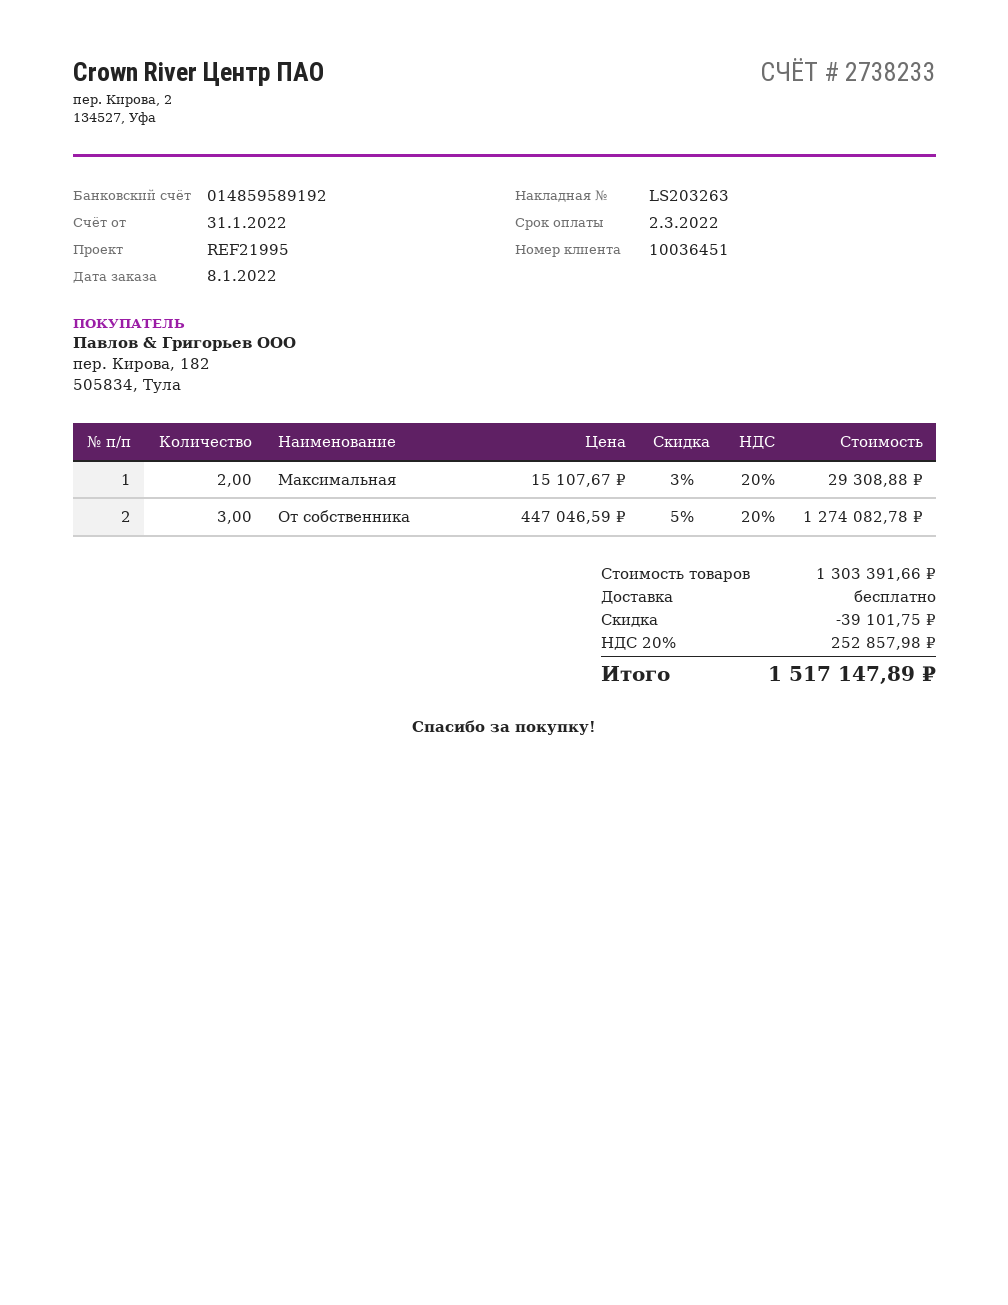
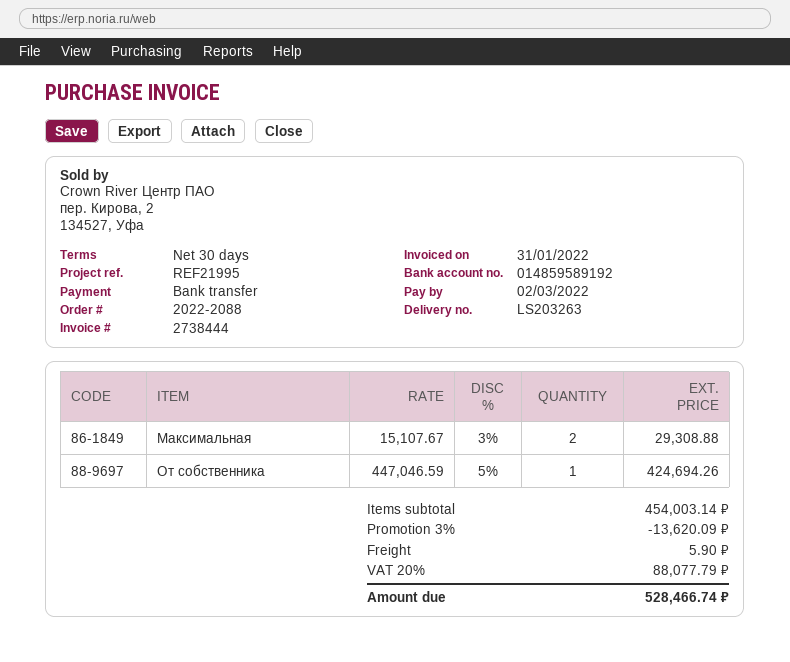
invoice number: 2738233 -> 2738444
От собственника: 3 x 447046.59 - 5% = 1274082.78 -> 1 x 447046.59 - 5% = 424694.26
subtotal: 1303391.66 -> 454003.14
discount: 39101.75 -> 13620.09
shipping: 0.00 -> 5.90
tax: 20% = 252857.98 -> 20% = 88077.79
total: 1517147.89 -> 528466.74

